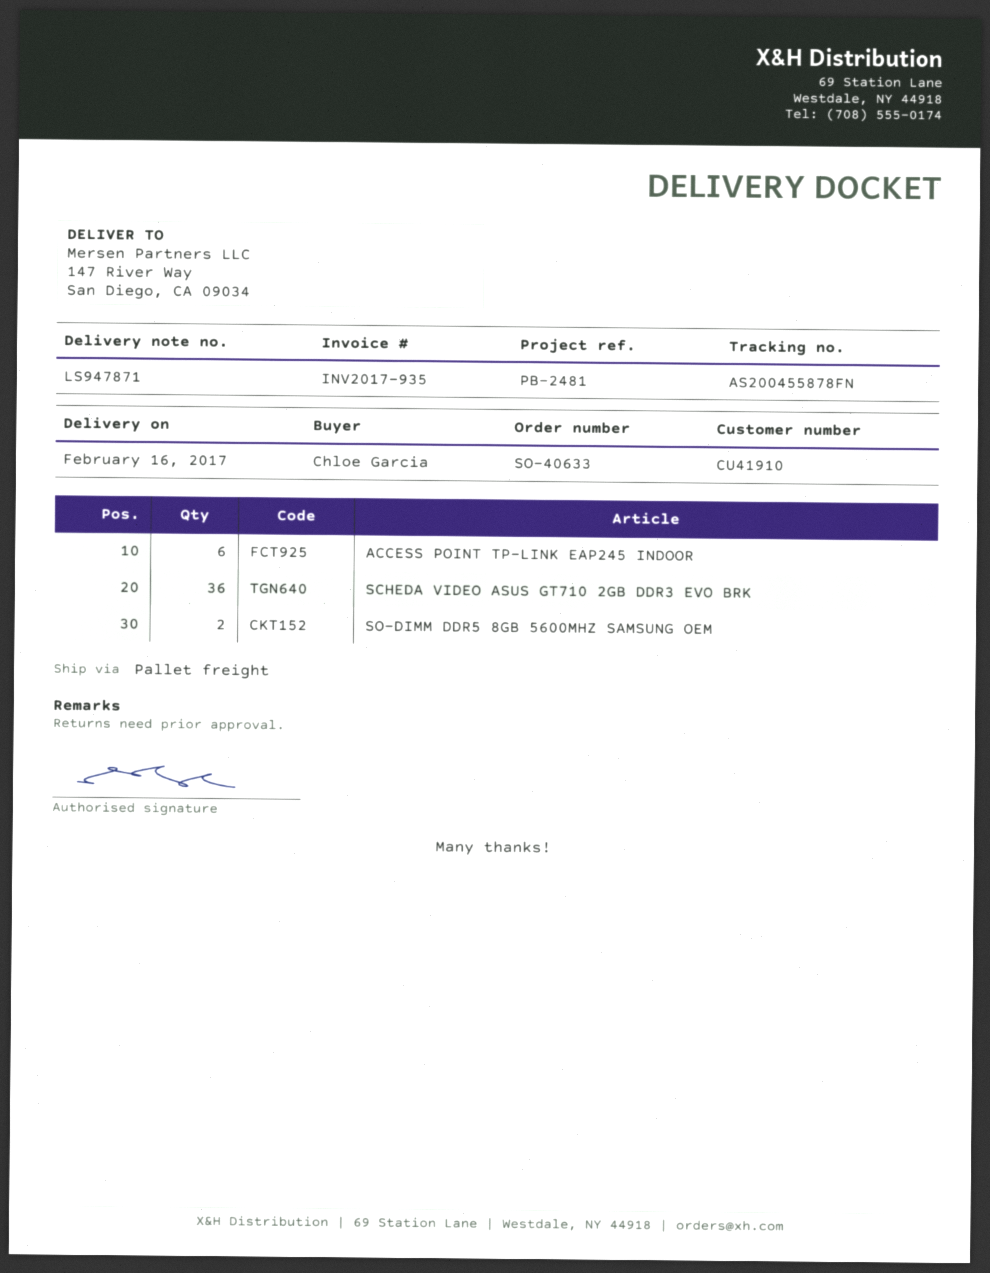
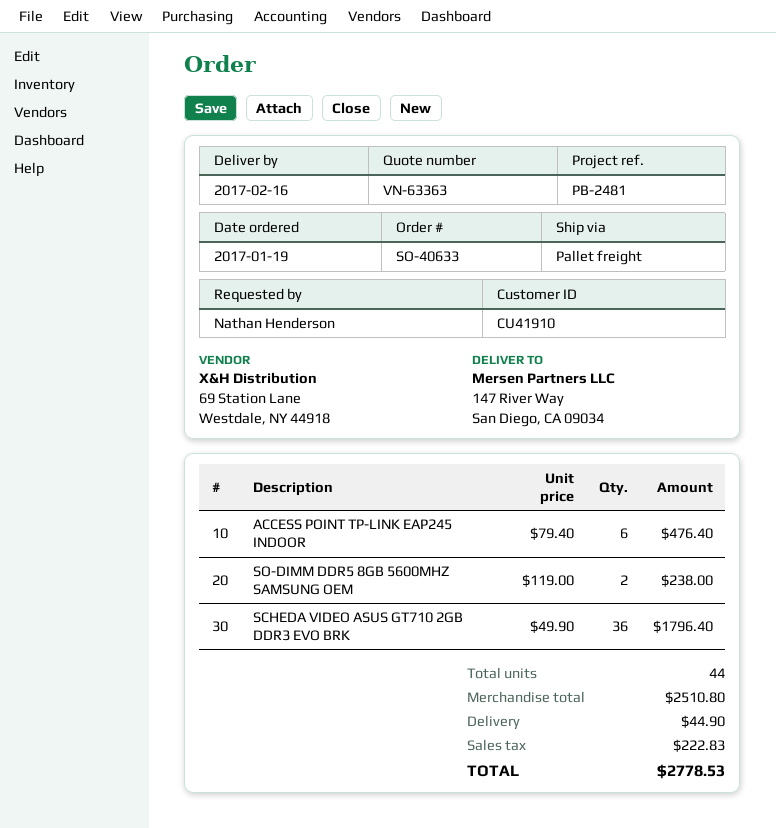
ordered by: Chloe Garcia -> Nathan Henderson

